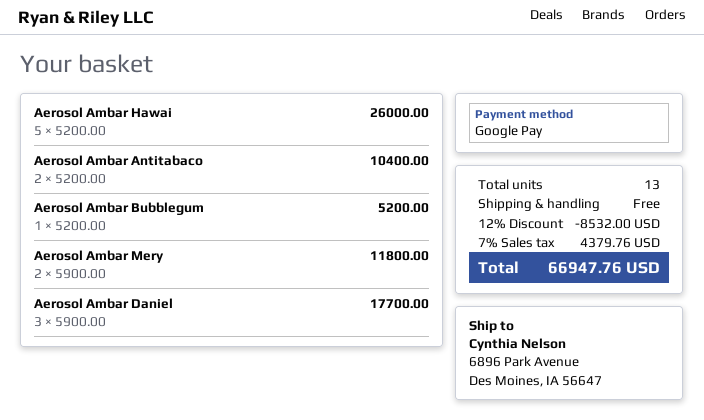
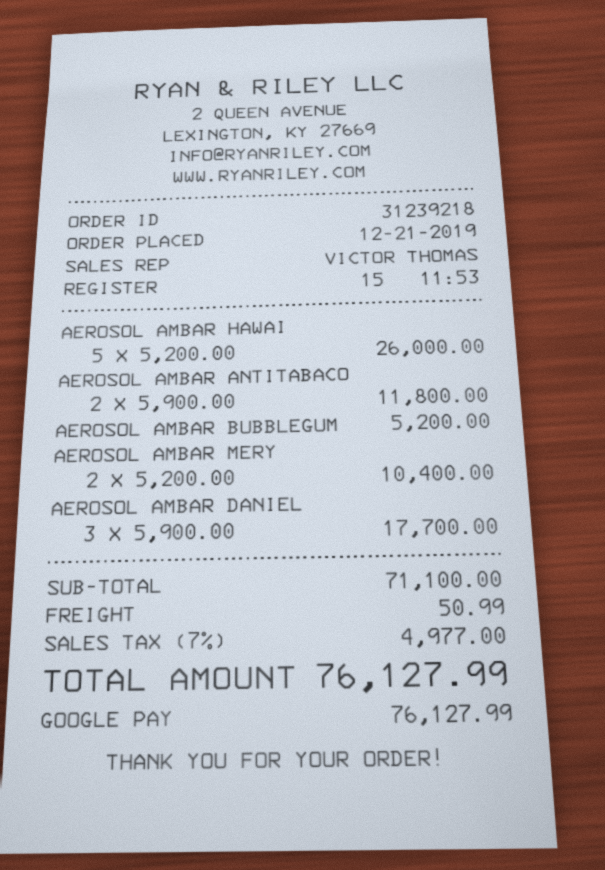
Aerosol Ambar Antitabaco: 2 x 5200.00 = 10400.00 -> 2 x 5900.00 = 11800.00
Aerosol Ambar Mery: 2 x 5900.00 = 11800.00 -> 2 x 5200.00 = 10400.00
discount: 12% = 8532.00 -> none
shipping: 0.00 -> 50.99
tax: 7% = 4379.76 -> 7% = 4977.00
total: 66947.76 -> 76127.99

